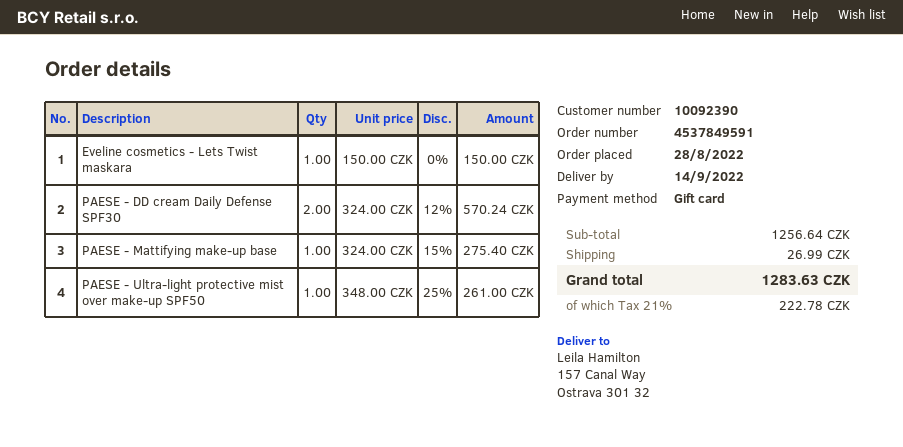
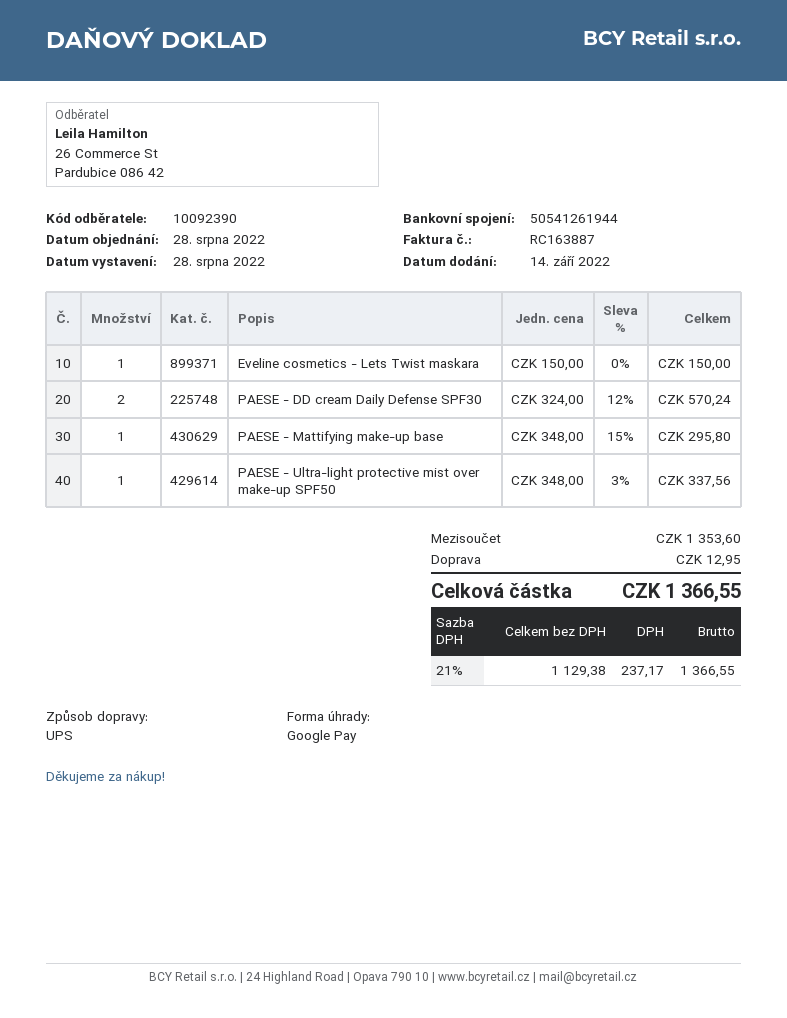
payment method: gift card -> Google Pay
PAESE - Mattifying make-up base: 1 x 324.00 - 15% = 275.40 -> 1 x 348.00 - 15% = 295.80
PAESE - Ultra-light protective mist over make-up SPF50: 1 x 348.00 - 25% = 261.00 -> 1 x 348.00 - 3% = 337.56
subtotal: 1256.64 -> 1353.60
shipping: 26.99 -> 12.95
tax: 21% = 222.78 -> 21% = 237.17
total: 1283.63 -> 1366.55

